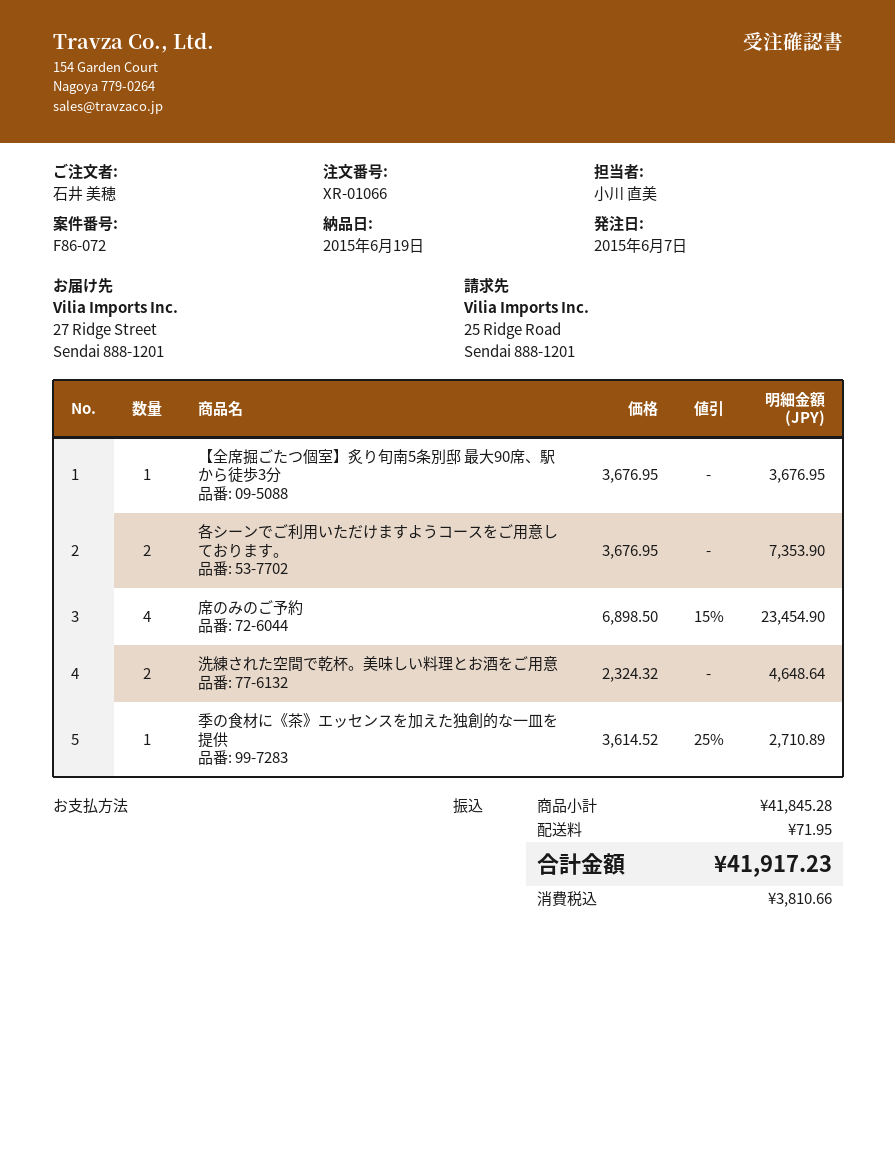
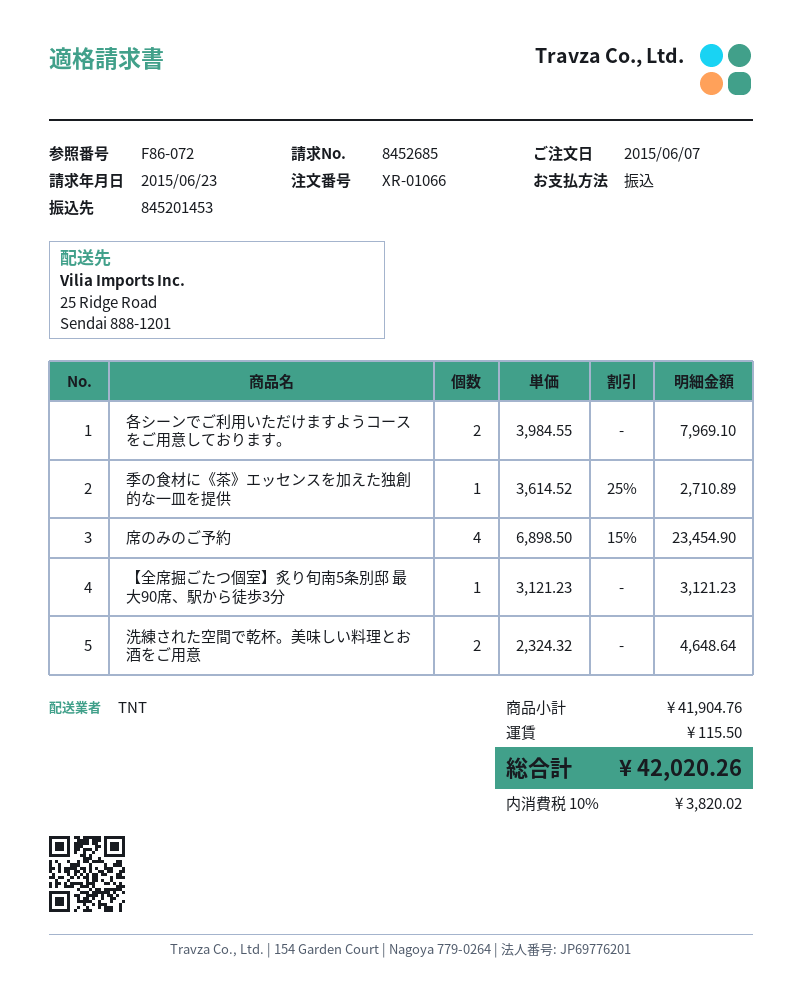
ship to: 27 Ridge Street, Sendai 888-1201 -> 25 Ridge Road, Sendai 888-1201
【全席掘ごたつ個室】炙り旬南5条別邸 最大90席、駅から徒歩3分: 1 x 3676.95 = 3676.95 -> 1 x 3121.23 = 3121.23
各シーンでご利用いただけますようコースをご用意しております。: 2 x 3676.95 = 7353.90 -> 2 x 3984.55 = 7969.10
subtotal: 41845.28 -> 41904.76
shipping: 71.95 -> 115.50
tax: 3810.66 -> 3820.02
total: 41917.23 -> 42020.26

